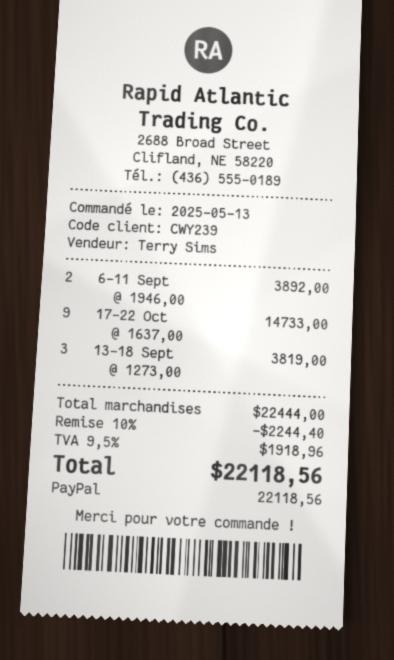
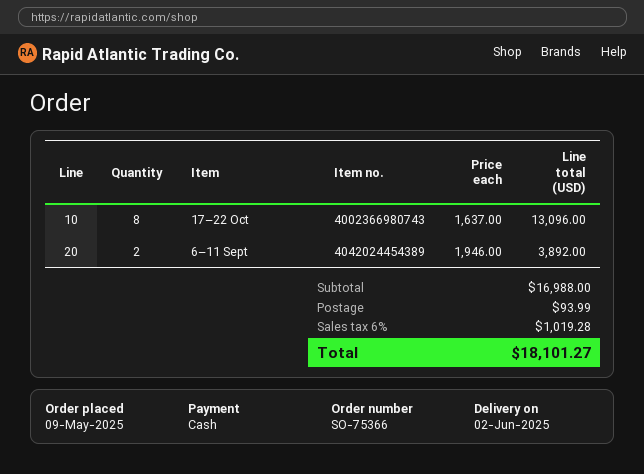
order date: 2025-05-13 -> 2025-05-09
payment method: PayPal -> cash
17–22 Oct: 9 x 1637.00 = 14733.00 -> 8 x 1637.00 = 13096.00
13–18 Sept: 3 x 1273.00 = 3819.00 -> none
subtotal: 22444.00 -> 16988.00
discount: 10% = 2244.40 -> none
shipping: none -> 93.99
tax: 9.5% = 1918.96 -> 6% = 1019.28
total: 22118.56 -> 18101.27

